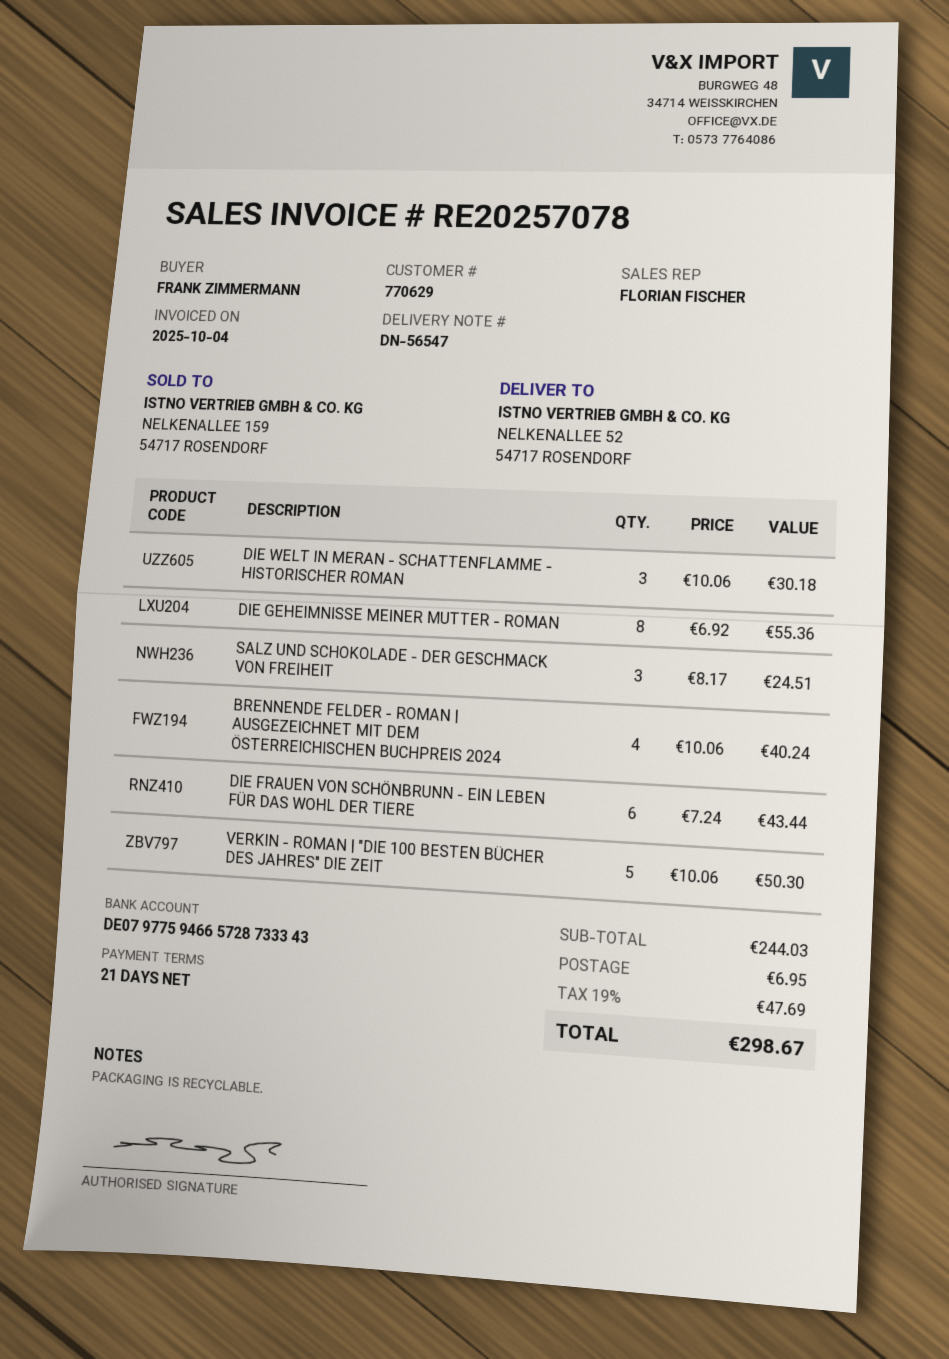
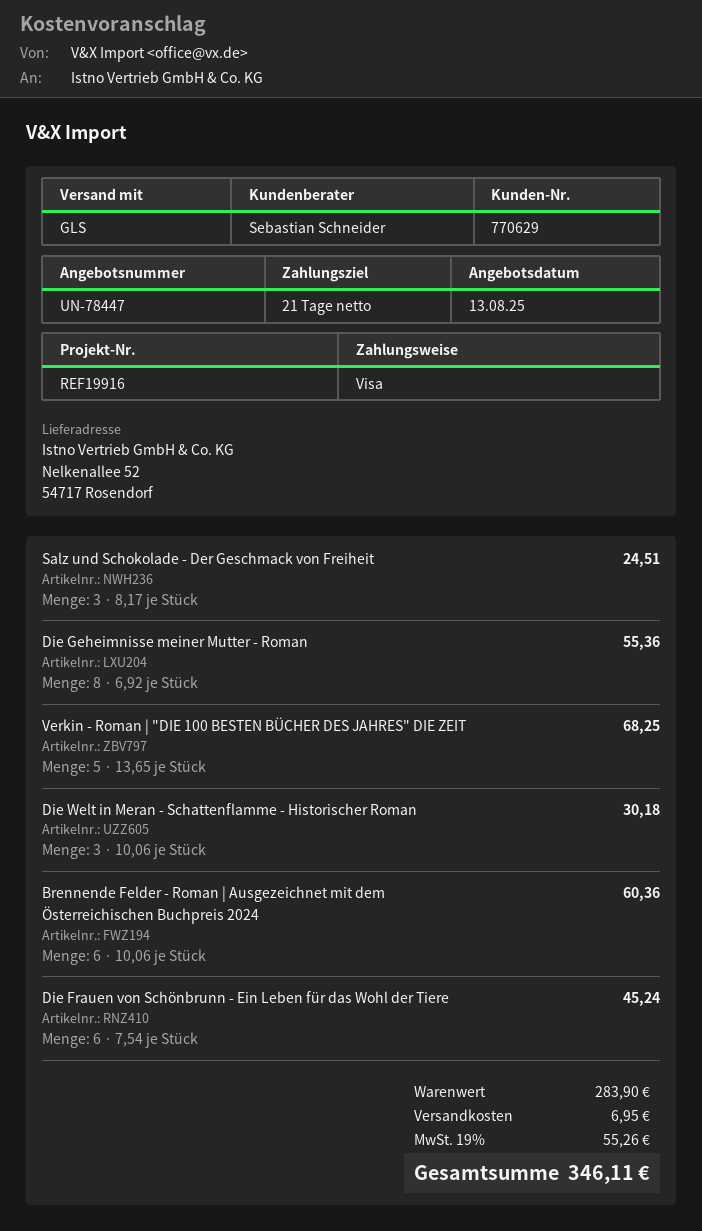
sales rep: FLORIAN FISCHER -> Sebastian Schneider
BRENNENDE FELDER - ROMAN | AUSGEZEICHNET MIT DEM ÖSTERREICHISCHEN BUCHPREIS 2024: 4 x 10.06 = 40.24 -> 6 x 10.06 = 60.36
DIE FRAUEN VON SCHÖNBRUNN - EIN LEBEN FÜR DAS WOHL DER TIERE: 6 x 7.24 = 43.44 -> 6 x 7.54 = 45.24
VERKIN - ROMAN | "DIE 100 BESTEN BÜCHER DES JAHRES" DIE ZEIT: 5 x 10.06 = 50.30 -> 5 x 13.65 = 68.25
subtotal: 244.03 -> 283.90
tax: 19% = 47.69 -> 19% = 55.26
total: 298.67 -> 346.11

